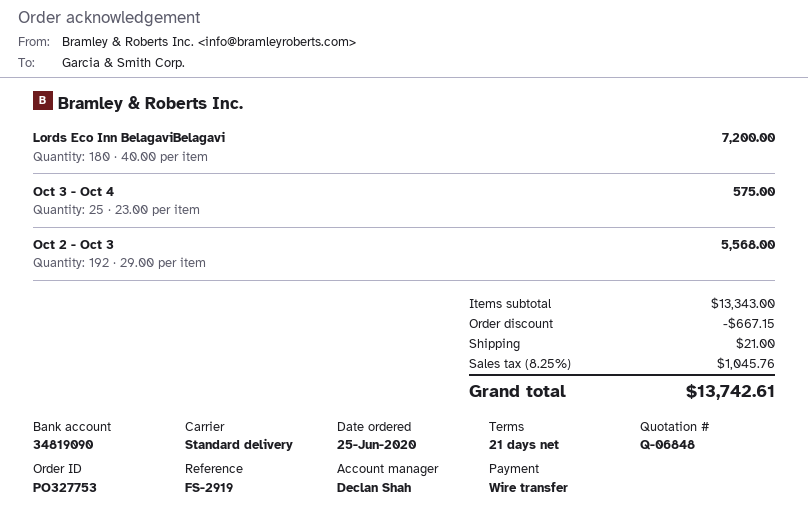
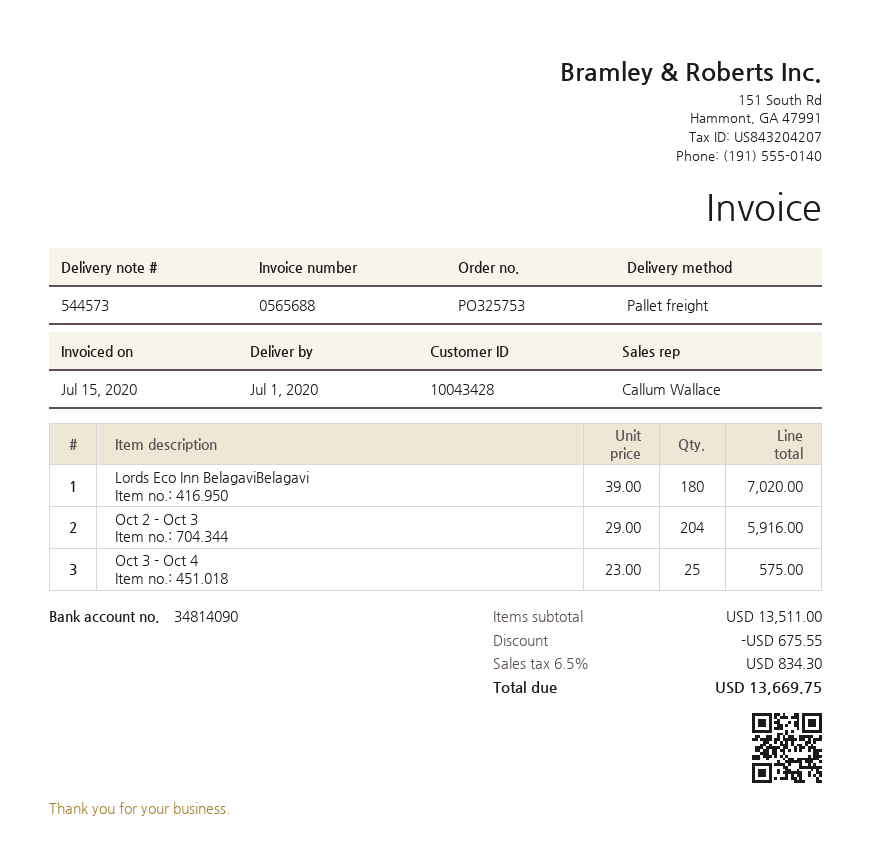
order number: PO327753 -> PO325753
sales rep: Declan Shah -> Callum Wallace
bank account: 34819090 -> 34814090
shipping method: standard -> pallet freight
Lords Eco Inn BelagaviBelagavi: 180 x 40.00 = 7200.00 -> 180 x 39.00 = 7020.00
Oct 2 - Oct 3: 192 x 29.00 = 5568.00 -> 204 x 29.00 = 5916.00
subtotal: 13343.00 -> 13511.00
discount: 667.15 -> 675.55
shipping: 21.00 -> none
tax: 8.25% = 1045.76 -> 6.5% = 834.30
total: 13742.61 -> 13669.75

